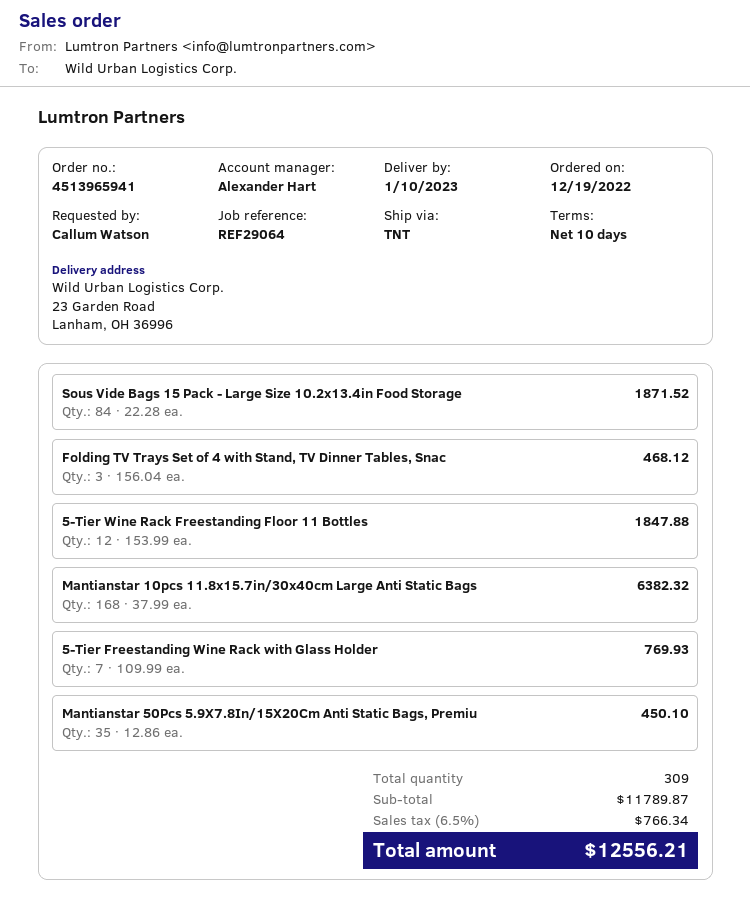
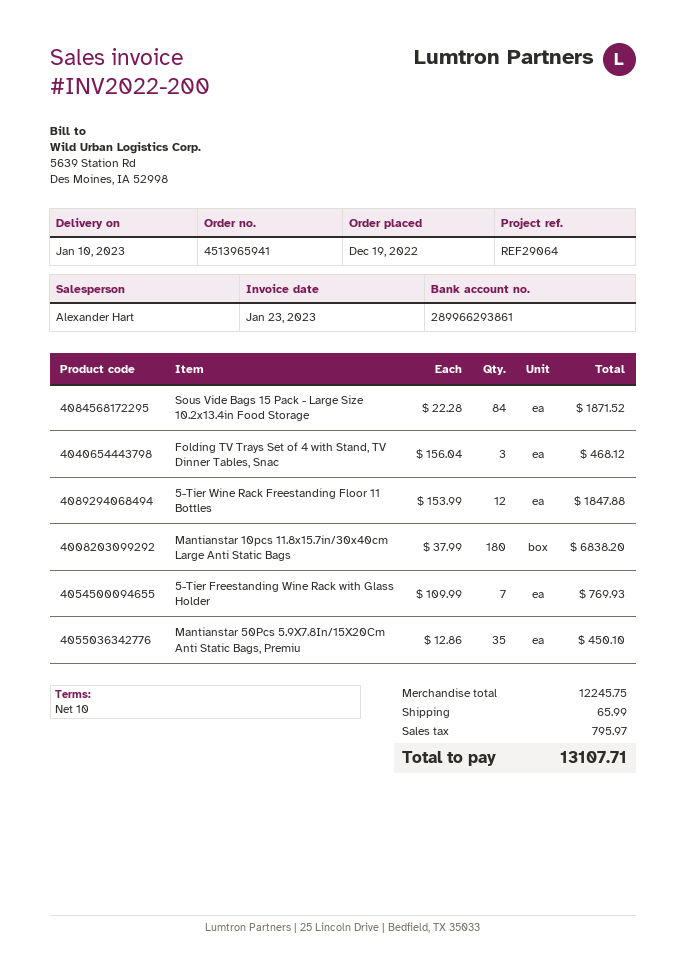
Mantianstar 10pcs 11.8x15.7in/30x40cm Large Anti Static Bags: 168 x 37.99 = 6382.32 -> 180 x 37.99 = 6838.20
subtotal: 11789.87 -> 12245.75
shipping: none -> 65.99
tax: 766.34 -> 795.97
total: 12556.21 -> 13107.71

